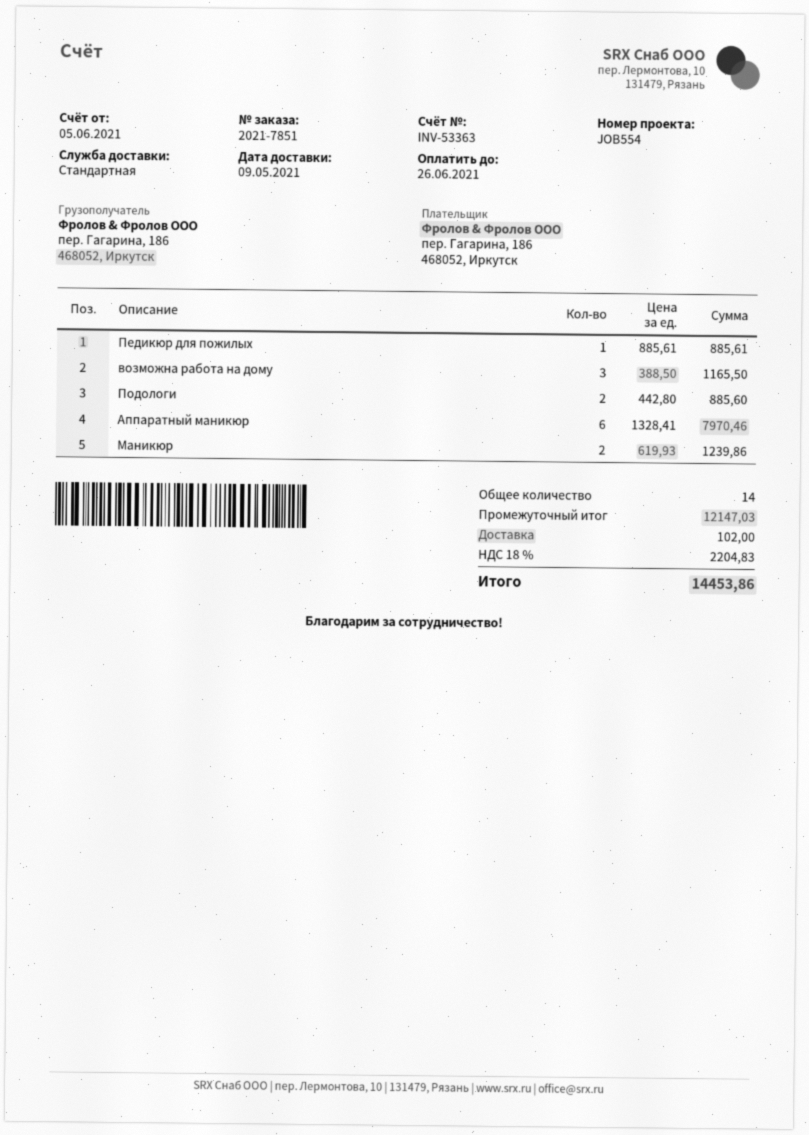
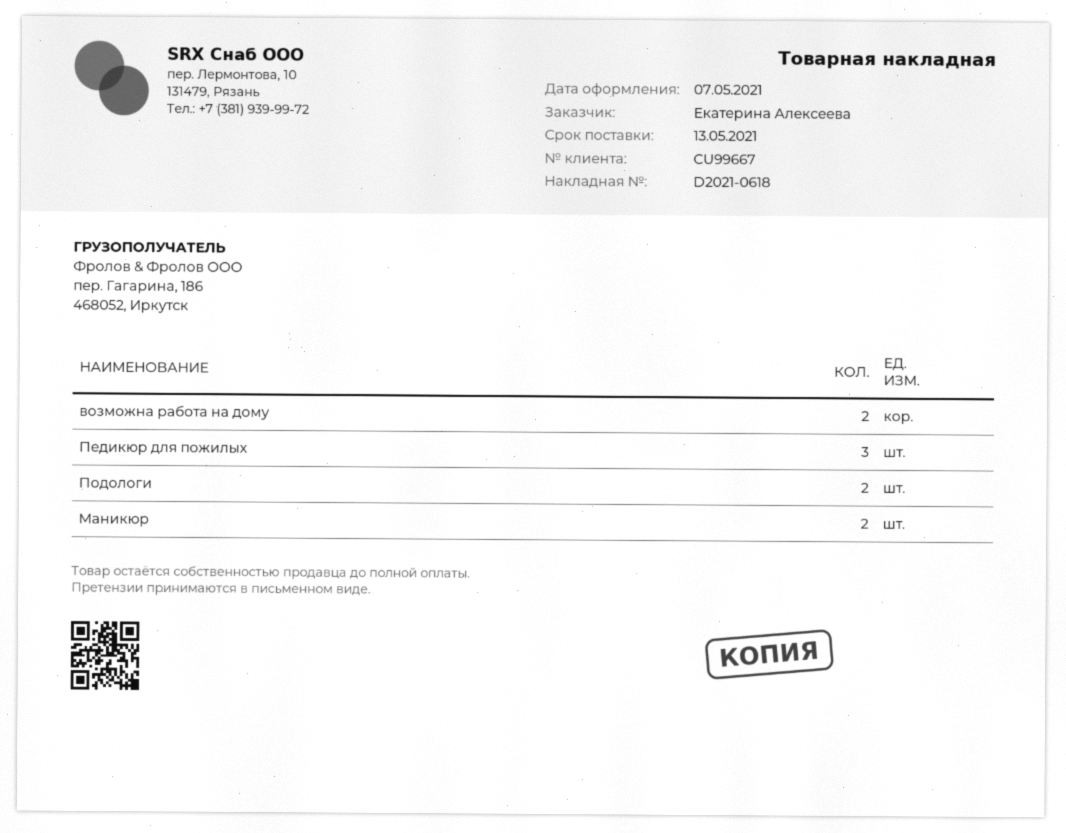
delivery date: 2021-05-09 -> 2021-05-13
Педикюр для пожилых: 1 -> 3
возможна работа на дому: 3 -> 2
Аппаратный маникюр: 6 -> none

